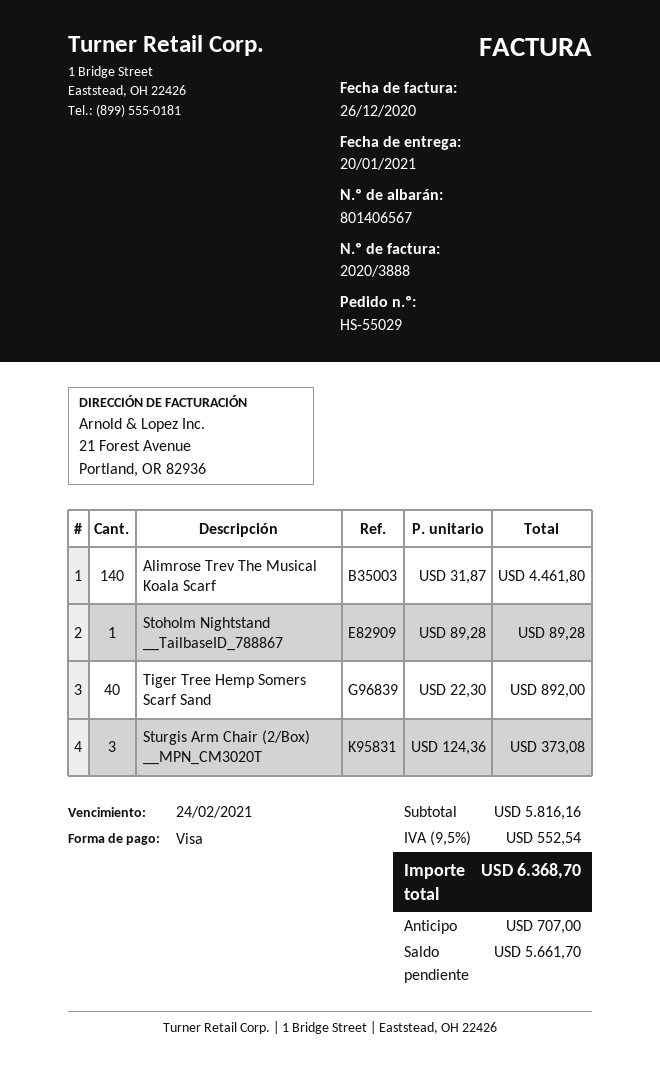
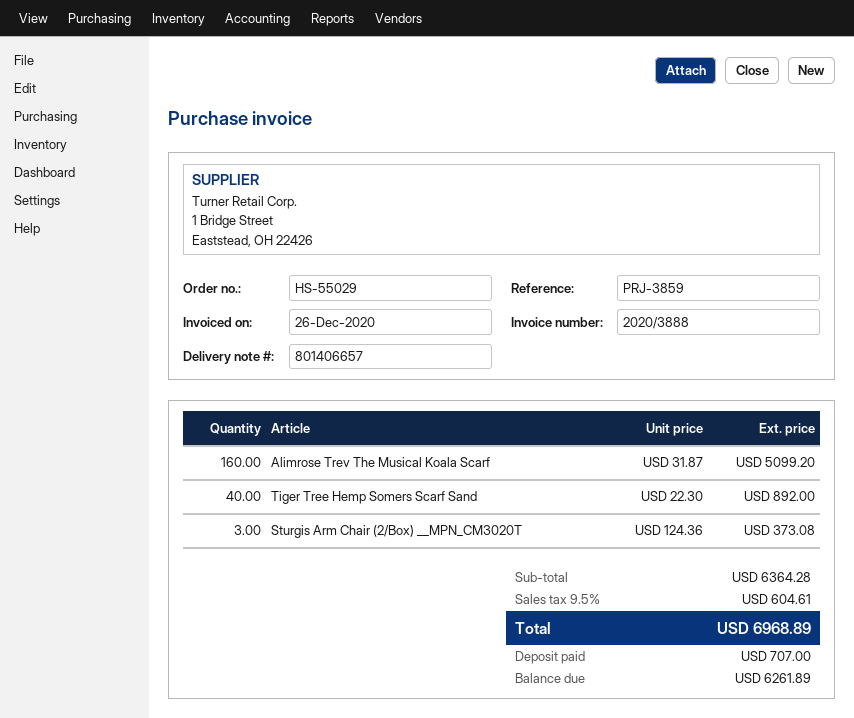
delivery note number: 801406567 -> 801406657
Alimrose Trev The Musical Koala Scarf: 140 x 31.87 = 4461.80 -> 160 x 31.87 = 5099.20
Stoholm Nightstand __TailbaseID_788867: 1 x 89.28 = 89.28 -> none
subtotal: 5816.16 -> 6364.28
tax: 9.5% = 552.54 -> 9.5% = 604.61
total: 6368.70 -> 6968.89
balance: 5661.70 -> 6261.89

